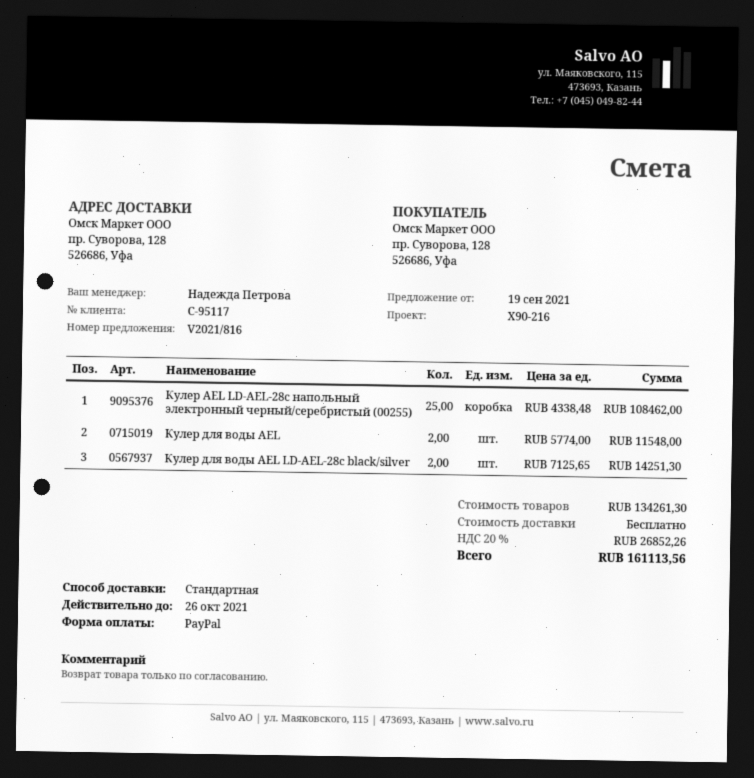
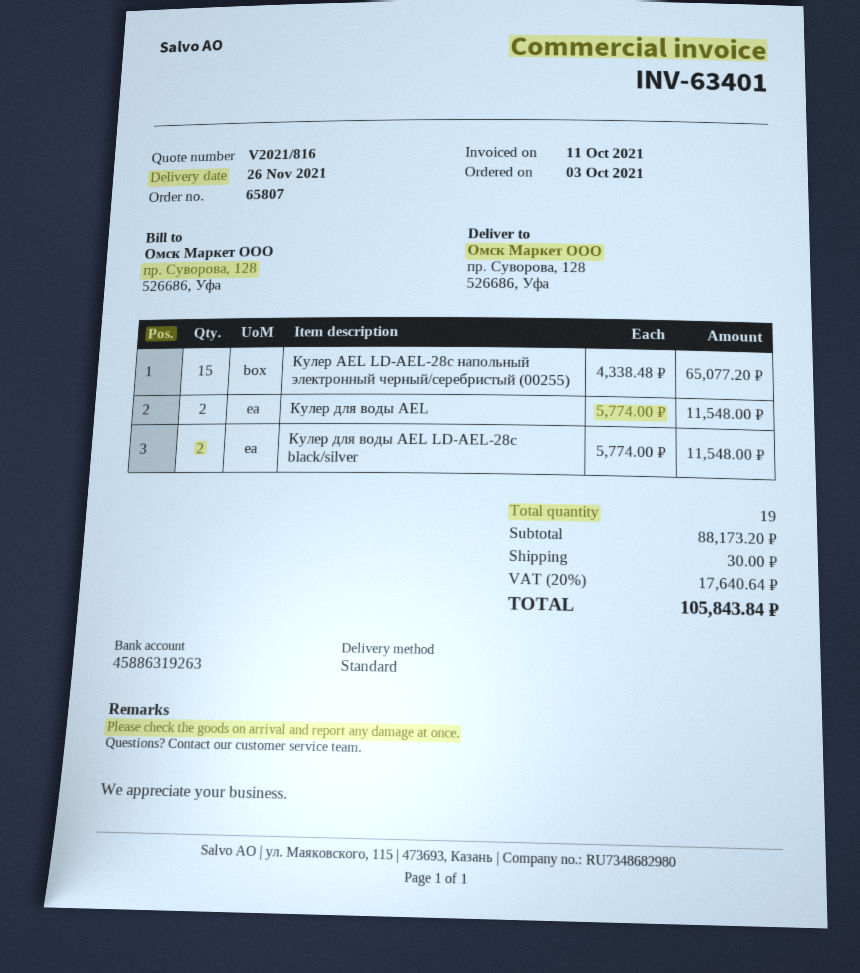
Кулер AEL LD-AEL-28c напольный электронный черный/серебристый (00255): 25 x 4338.48 = 108462.00 -> 15 x 4338.48 = 65077.20
Кулер для воды AEL LD-AEL-28c black/silver: 2 x 7125.65 = 14251.30 -> 2 x 5774.00 = 11548.00
subtotal: 134261.30 -> 88173.20
shipping: 0.00 -> 30.00
tax: 20% = 26852.26 -> 20% = 17640.64
total: 161113.56 -> 105843.84

